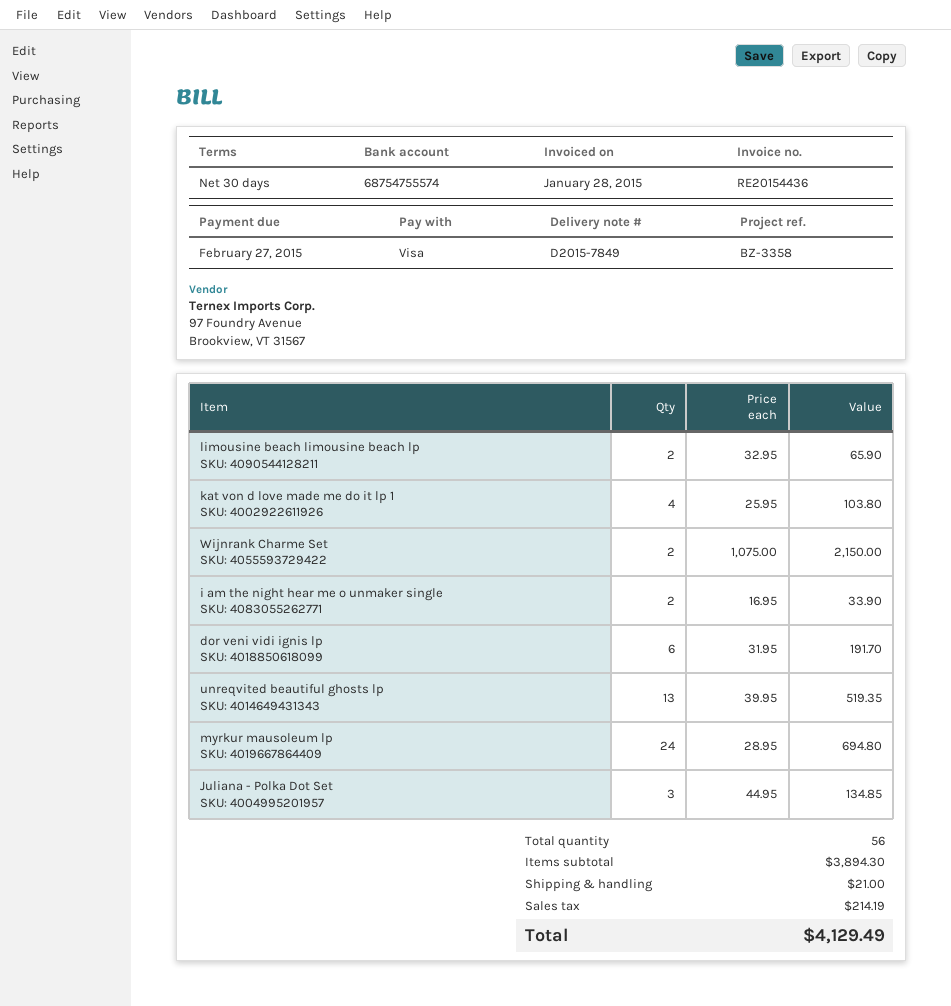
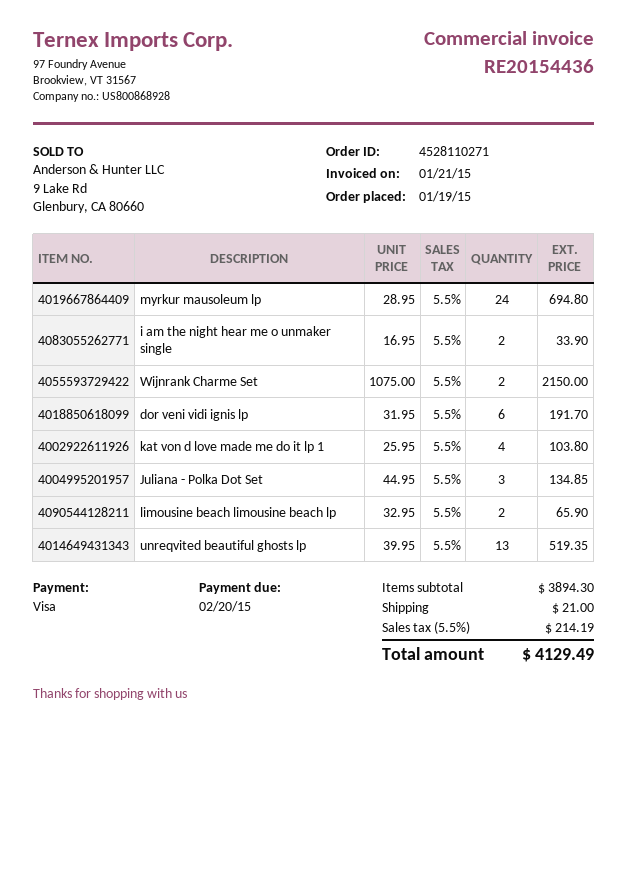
invoice date: 2015-01-28 -> 2015-01-21
due date: 2015-02-27 -> 2015-02-20

